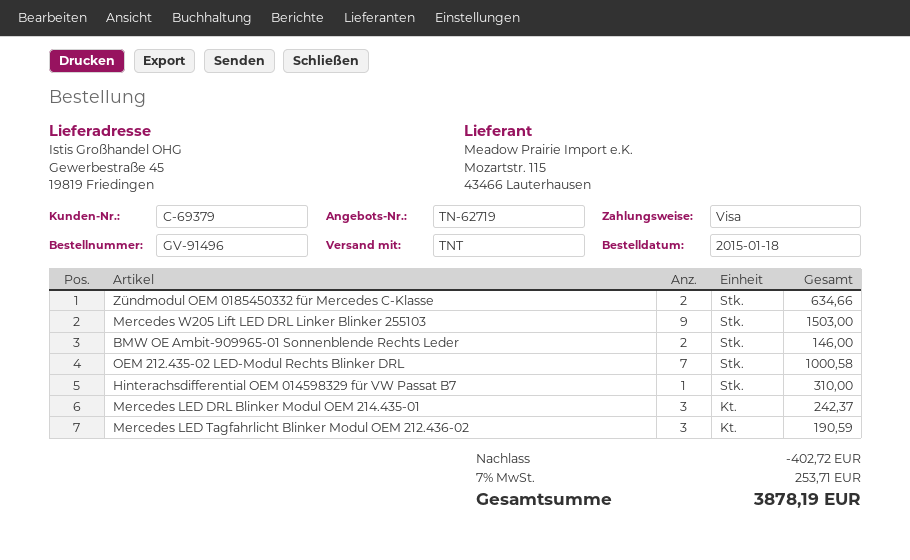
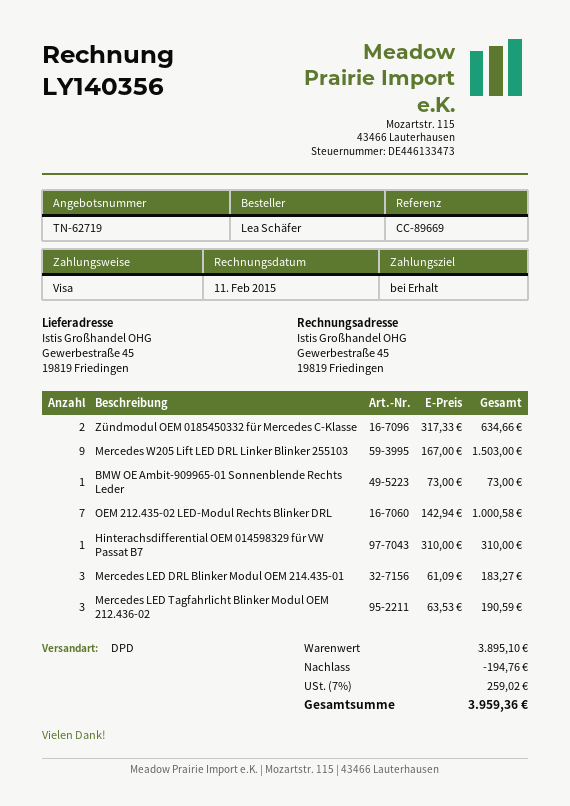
shipping method: TNT -> DPD
BMW OE Ambit-909965-01 Sonnenblende Rechts Leder: 2 for 146.00 -> 1 for 73.00
Mercedes LED DRL Blinker Modul OEM 214.435-01: 3 for 242.37 -> 3 for 183.27
discount: 402.72 -> 194.76
tax: 7% = 253.71 -> 7% = 259.02
total: 3878.19 -> 3959.36

